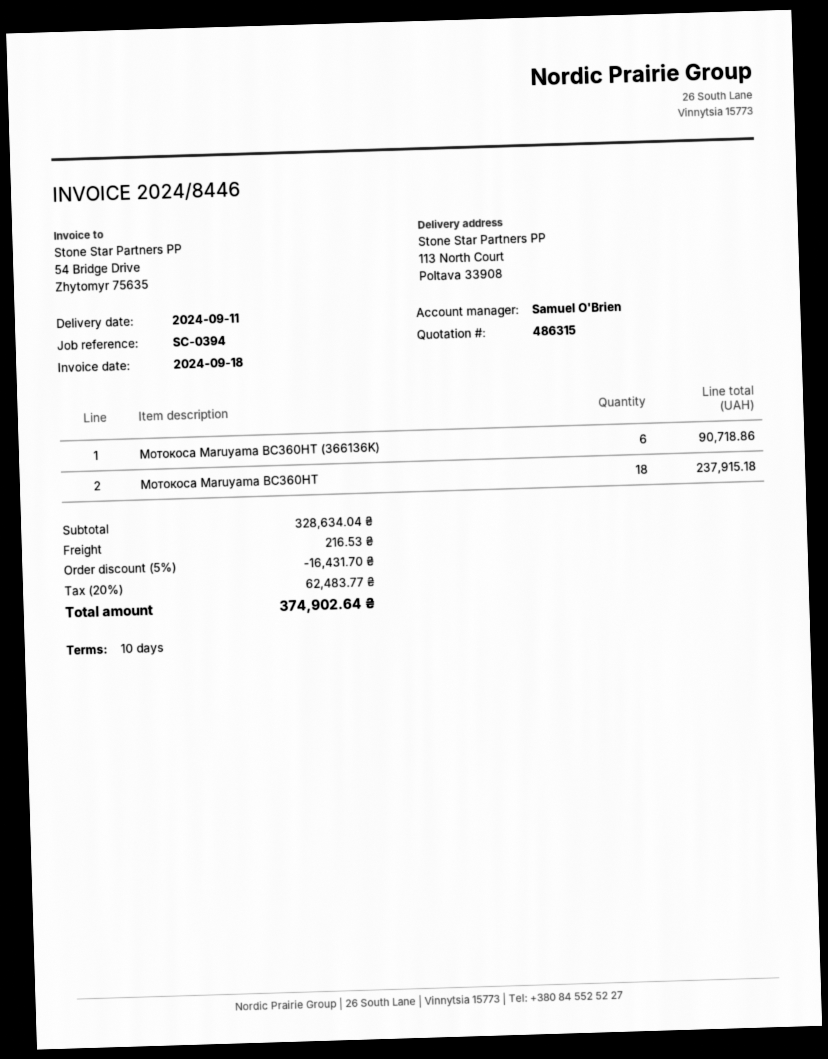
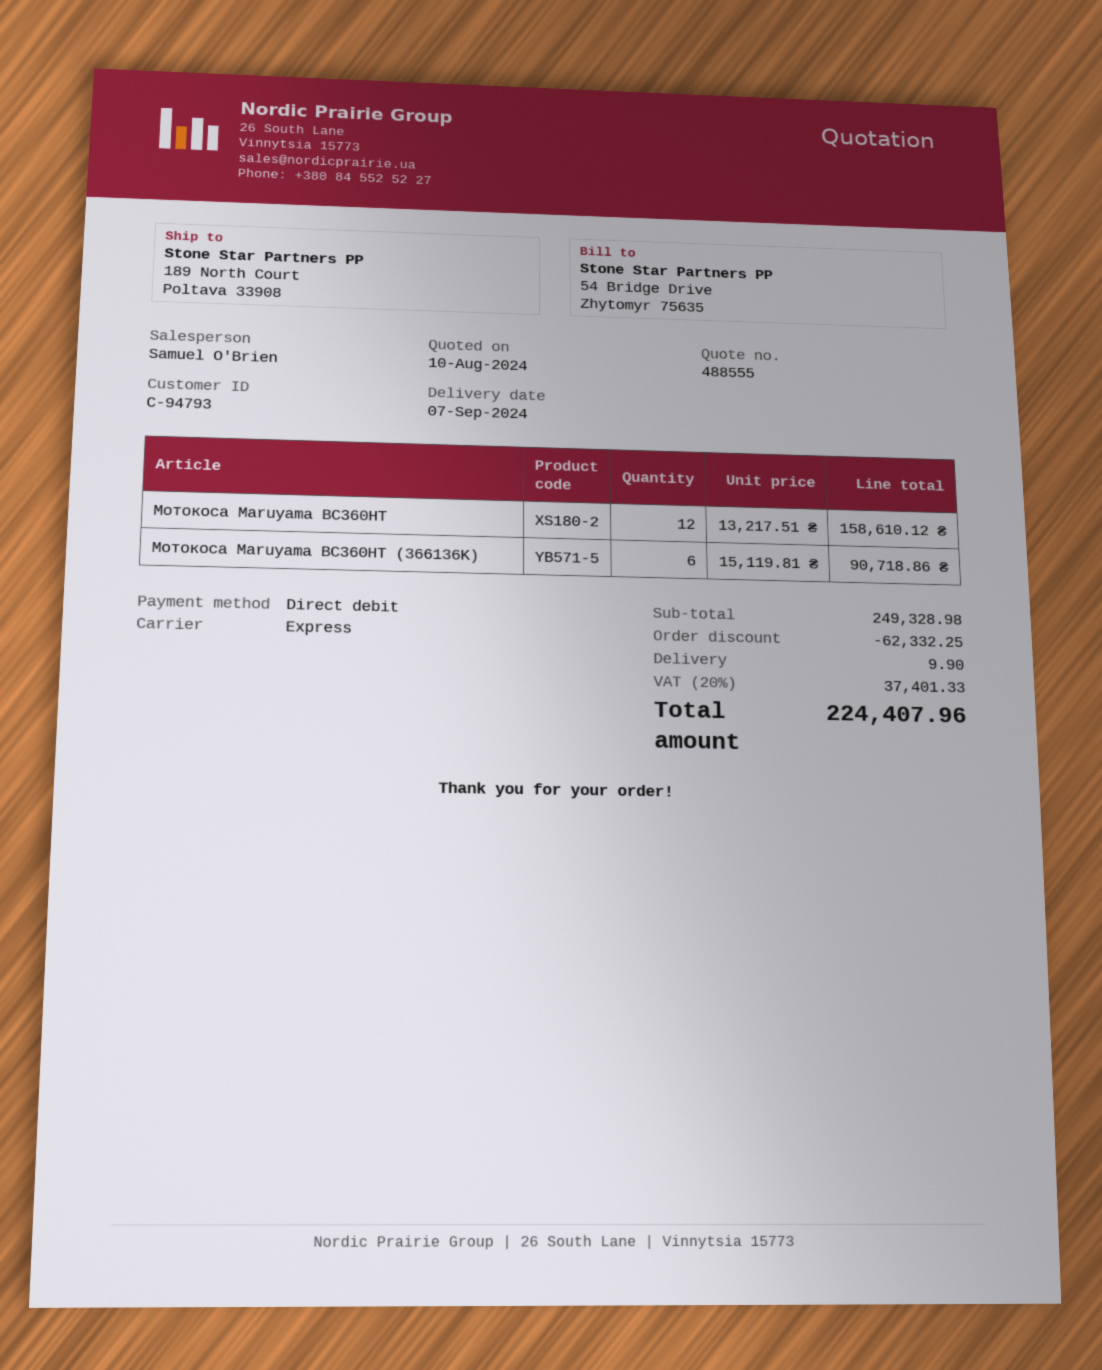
quote number: 486315 -> 488555
delivery date: 2024-09-11 -> 2024-09-07
ship to: 113 North Court, Poltava 33908 -> 189 North Court, Poltava 33908
Мотокоса Maruyama BC360HT: 18 for 237915.18 -> 12 for 158610.12
subtotal: 328634.04 -> 249328.98
discount: 16431.70 -> 62332.25
shipping: 216.53 -> 9.90
tax: 20% = 62483.77 -> 20% = 37401.33
total: 374902.64 -> 224407.96

